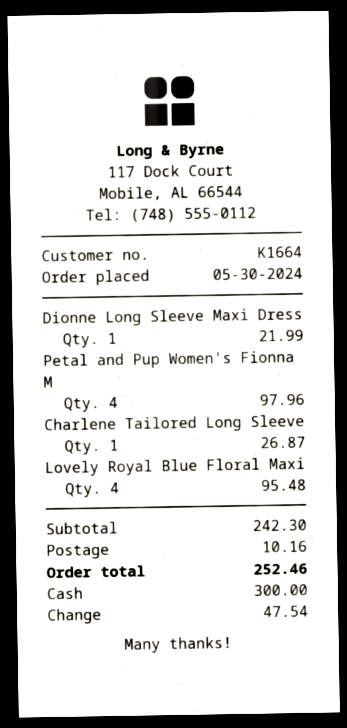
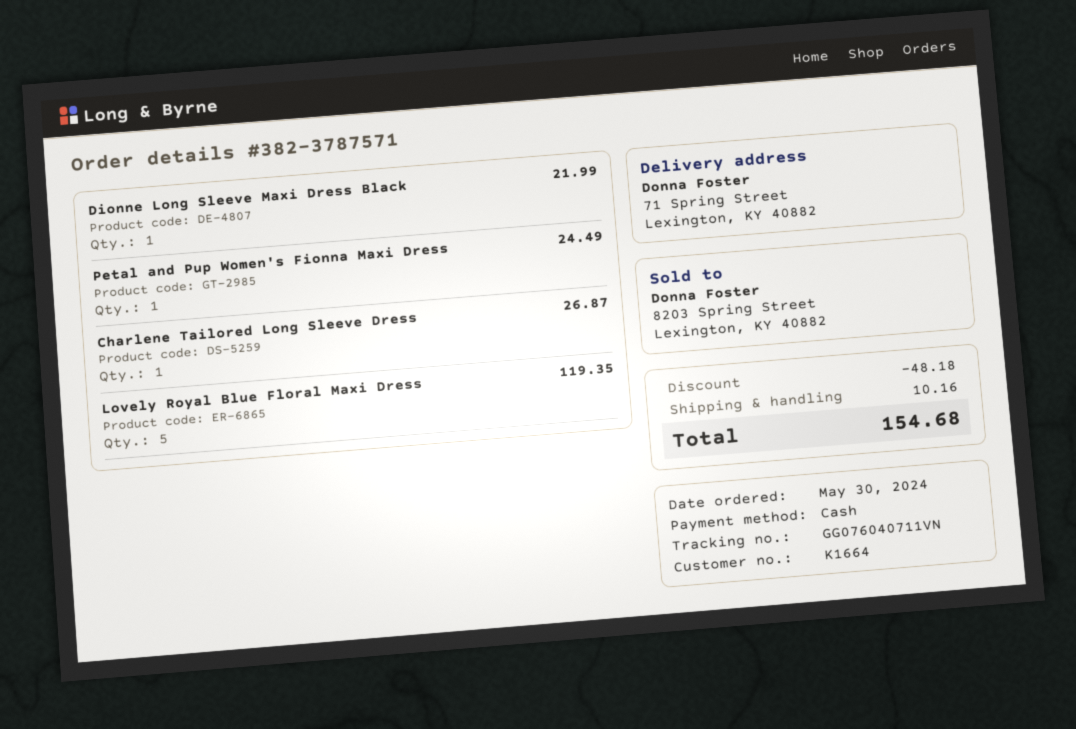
Petal and Pup Women's Fionna M: 4 for 97.96 -> 1 for 24.49
Lovely Royal Blue Floral Maxi: 4 for 95.48 -> 5 for 119.35
discount: none -> 48.18
total: 252.46 -> 154.68

